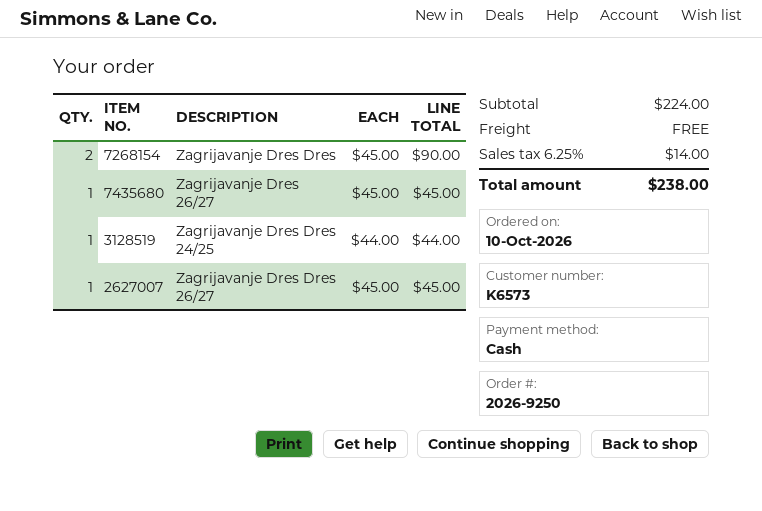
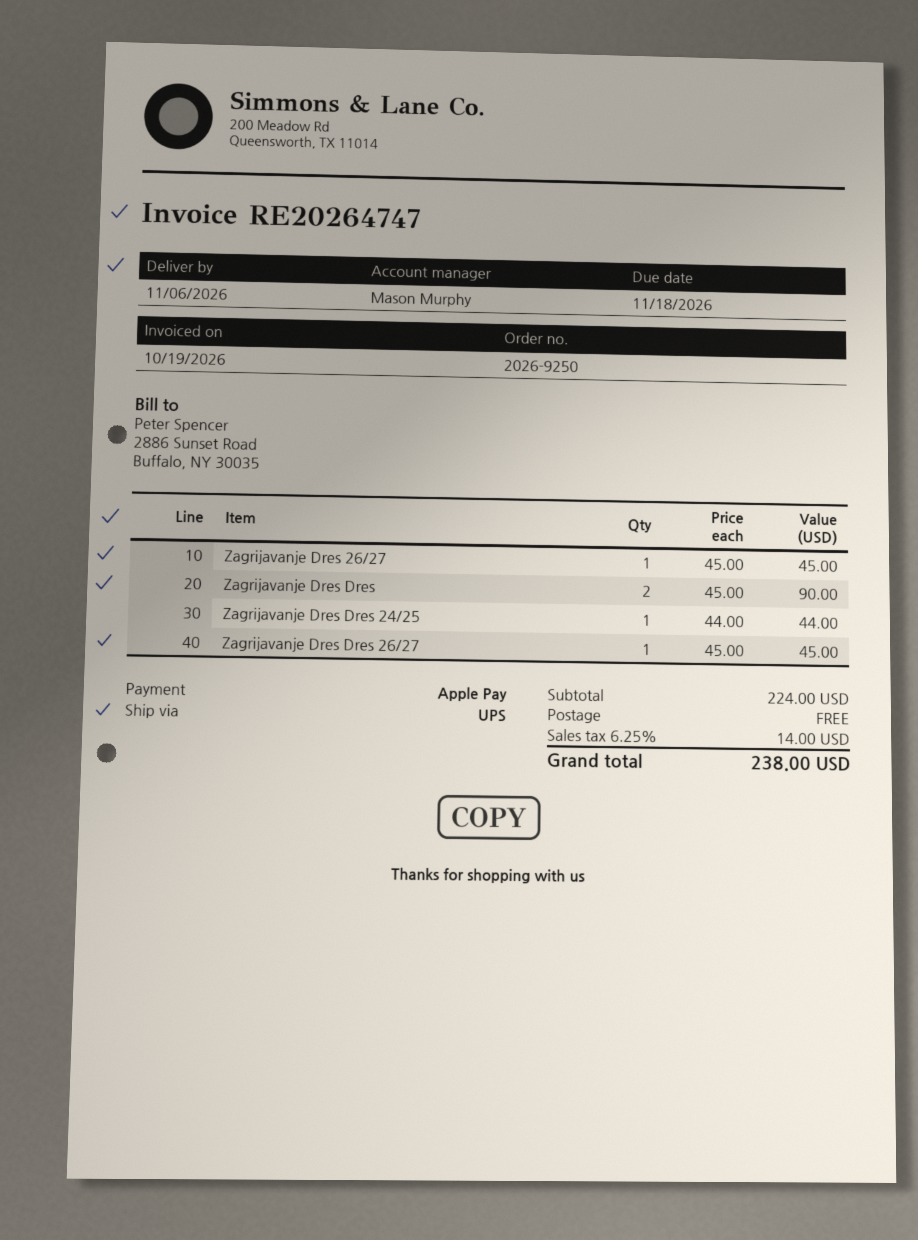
payment method: cash -> Apple Pay

